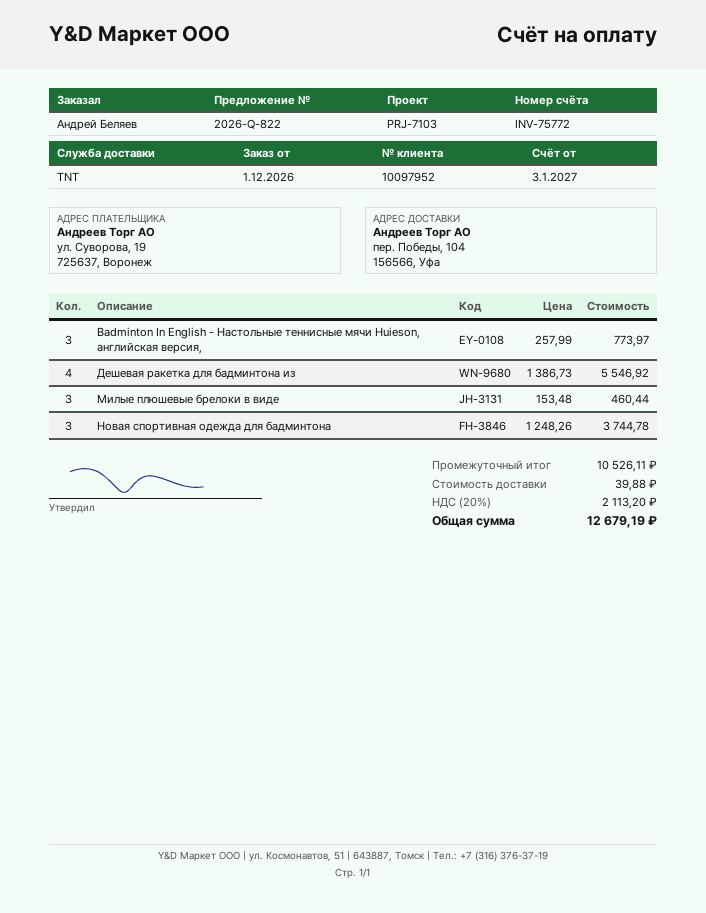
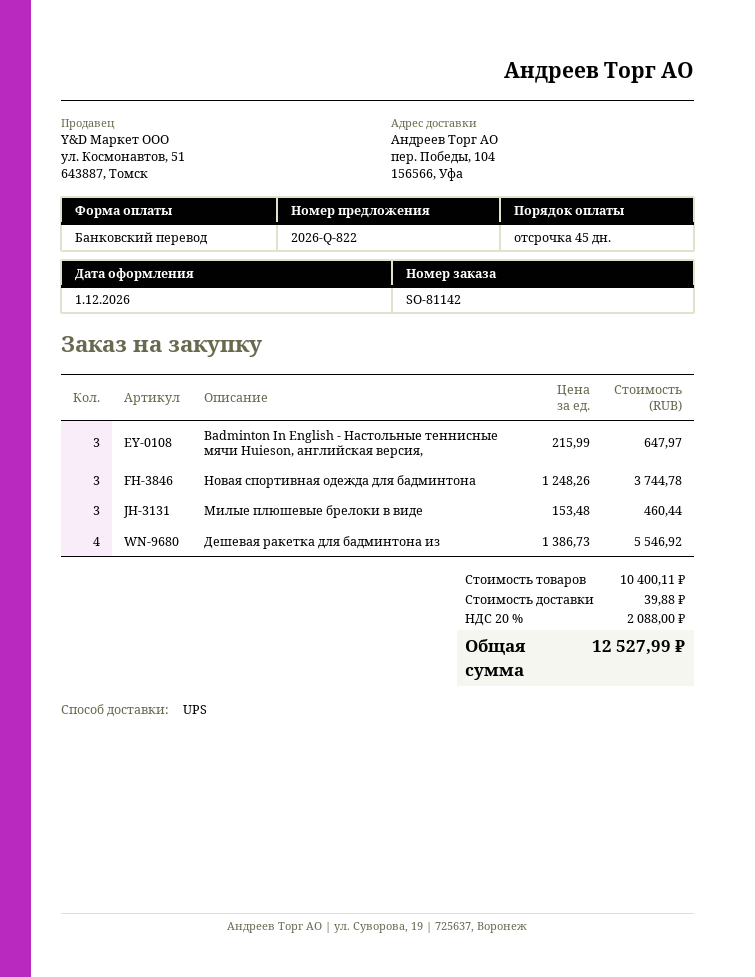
shipping method: TNT -> UPS
Badminton In English - Настольные теннисные мячи Huieson, английская версия,: 3 x 257.99 = 773.97 -> 3 x 215.99 = 647.97
subtotal: 10526.11 -> 10400.11
tax: 20% = 2113.20 -> 20% = 2088.00
total: 12679.19 -> 12527.99

